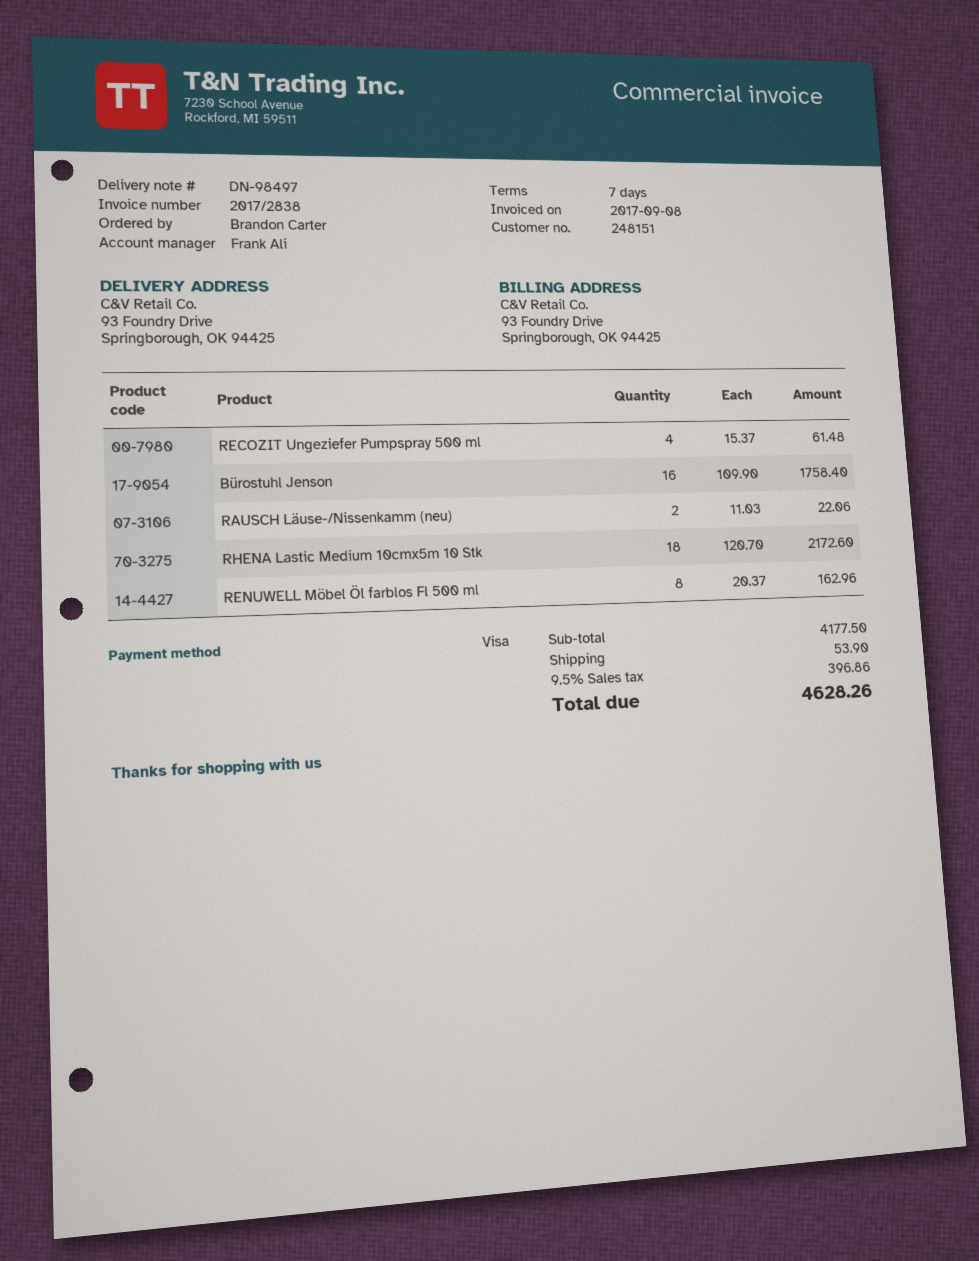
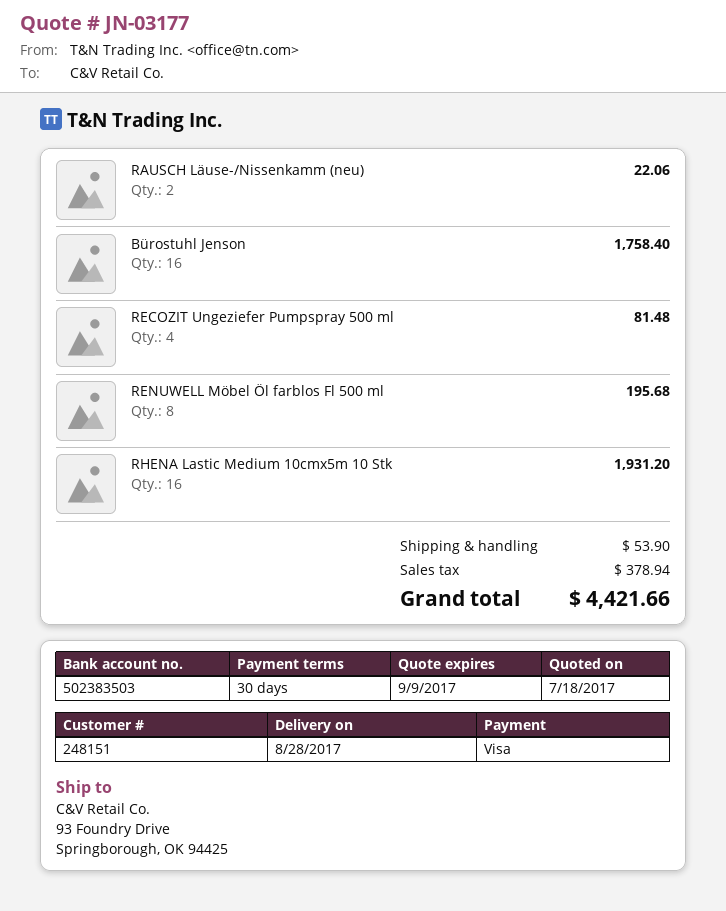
payment terms: 7 days -> 30 days
RECOZIT Ungeziefer Pumpspray 500 ml: 4 for 61.48 -> 4 for 81.48
RHENA Lastic Medium 10cmx5m 10 Stk: 18 for 2172.60 -> 16 for 1931.20
RENUWELL Möbel Öl farblos Fl 500 ml: 8 for 162.96 -> 8 for 195.68
tax: 396.86 -> 378.94
total: 4628.26 -> 4421.66

